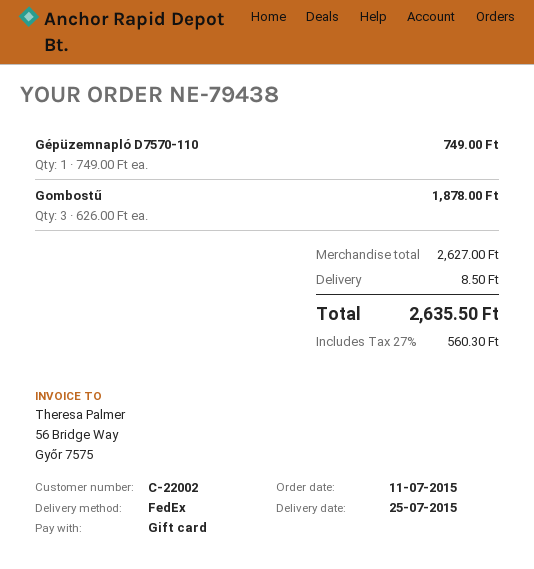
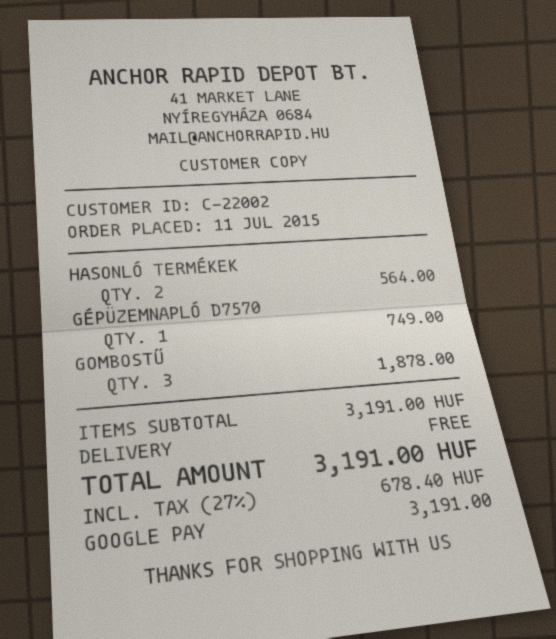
payment method: gift card -> Google Pay
HASONLÓ TERMÉKEK: none -> 2 for 564.00
subtotal: 2627.00 -> 3191.00
shipping: 8.50 -> 0.00
tax: 27% = 560.30 -> 27% = 678.40
total: 2635.50 -> 3191.00

